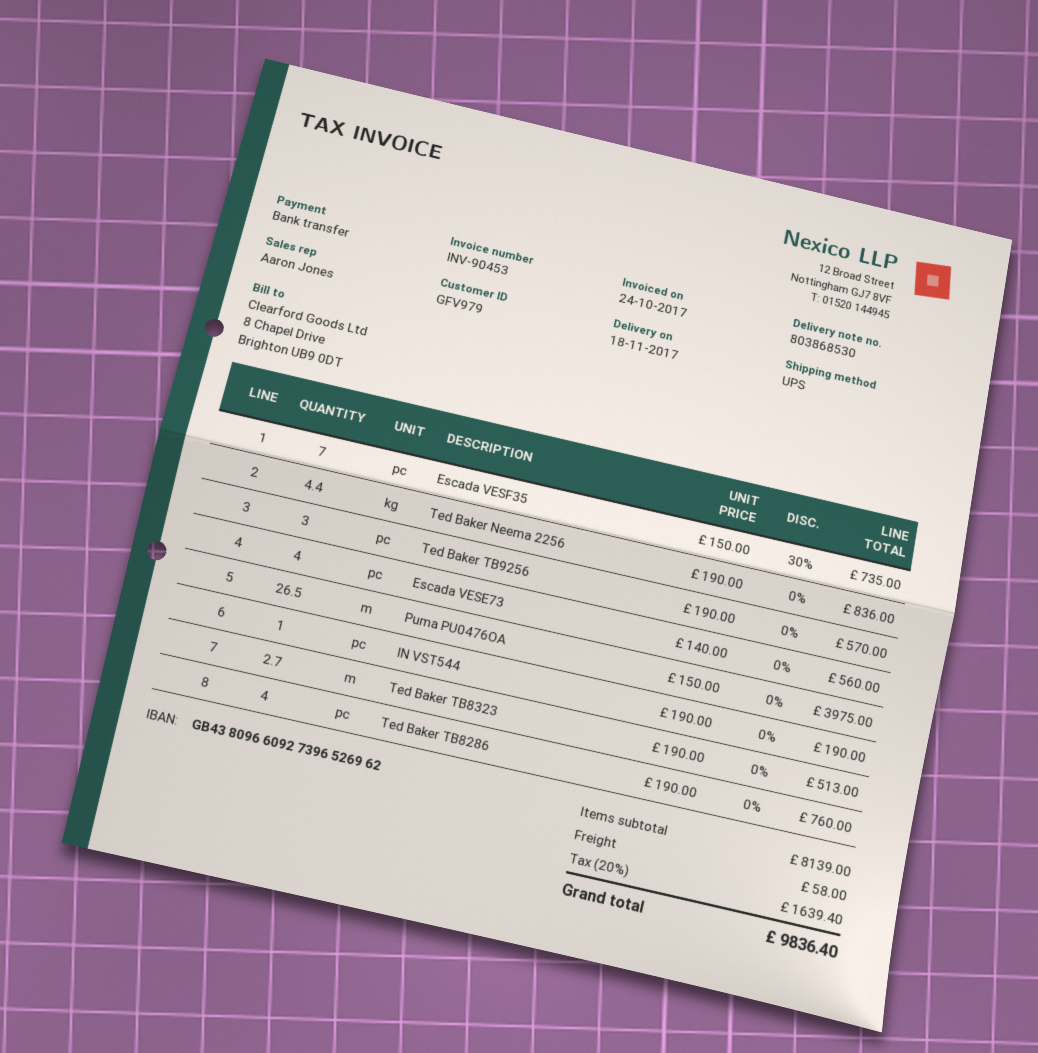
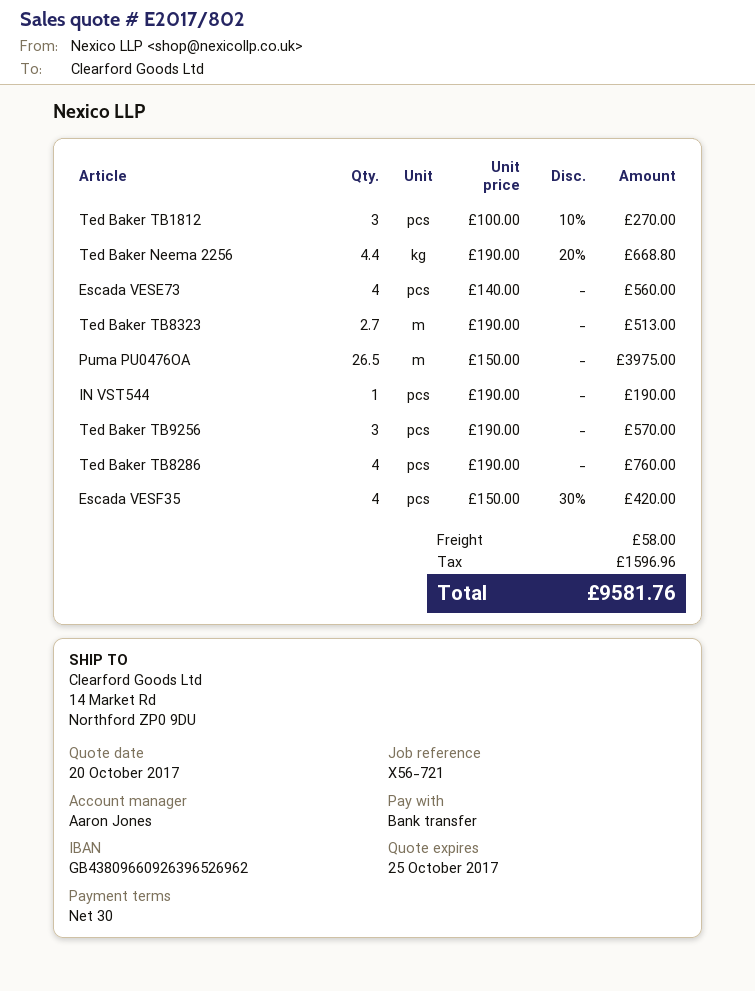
bank account: GB43809660927396526962 -> GB43809660926396526962
Escada VESF35: 7 x 150.00 - 30% = 735.00 -> 4 x 150.00 - 30% = 420.00
Ted Baker Neema 2256: 4.4 x 190.00 = 836.00 -> 4.4 x 190.00 - 20% = 668.80
Ted Baker TB1812: none -> 3 x 100.00 - 10% = 270.00
tax: 1639.40 -> 1596.96
total: 9836.40 -> 9581.76

